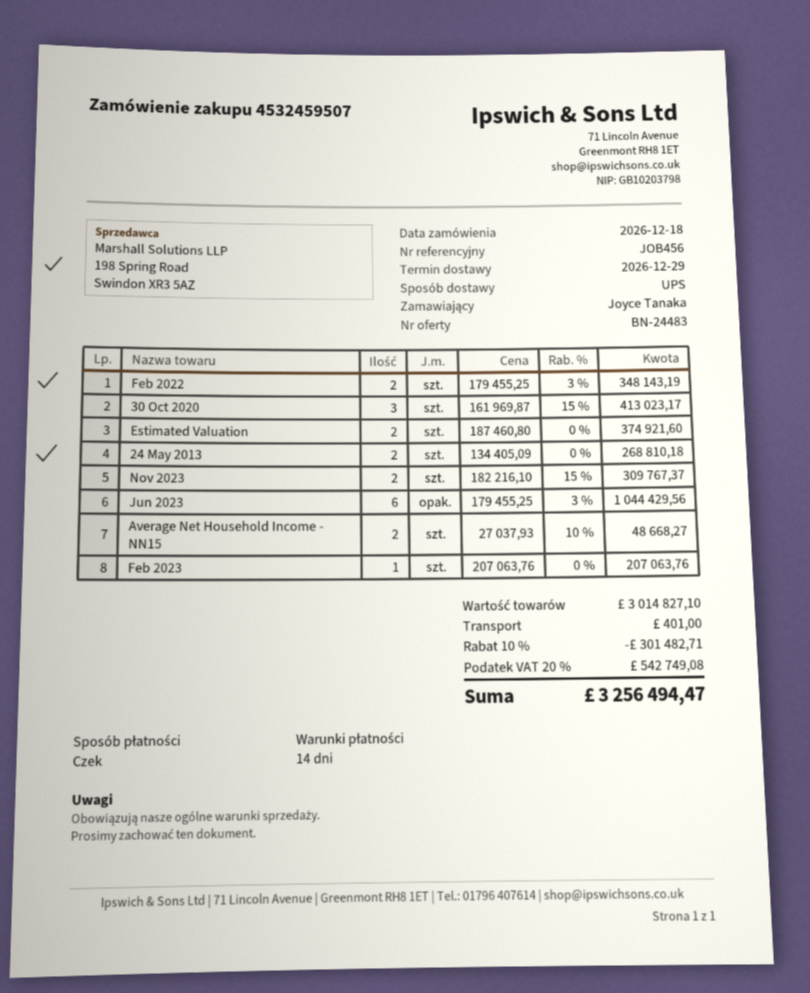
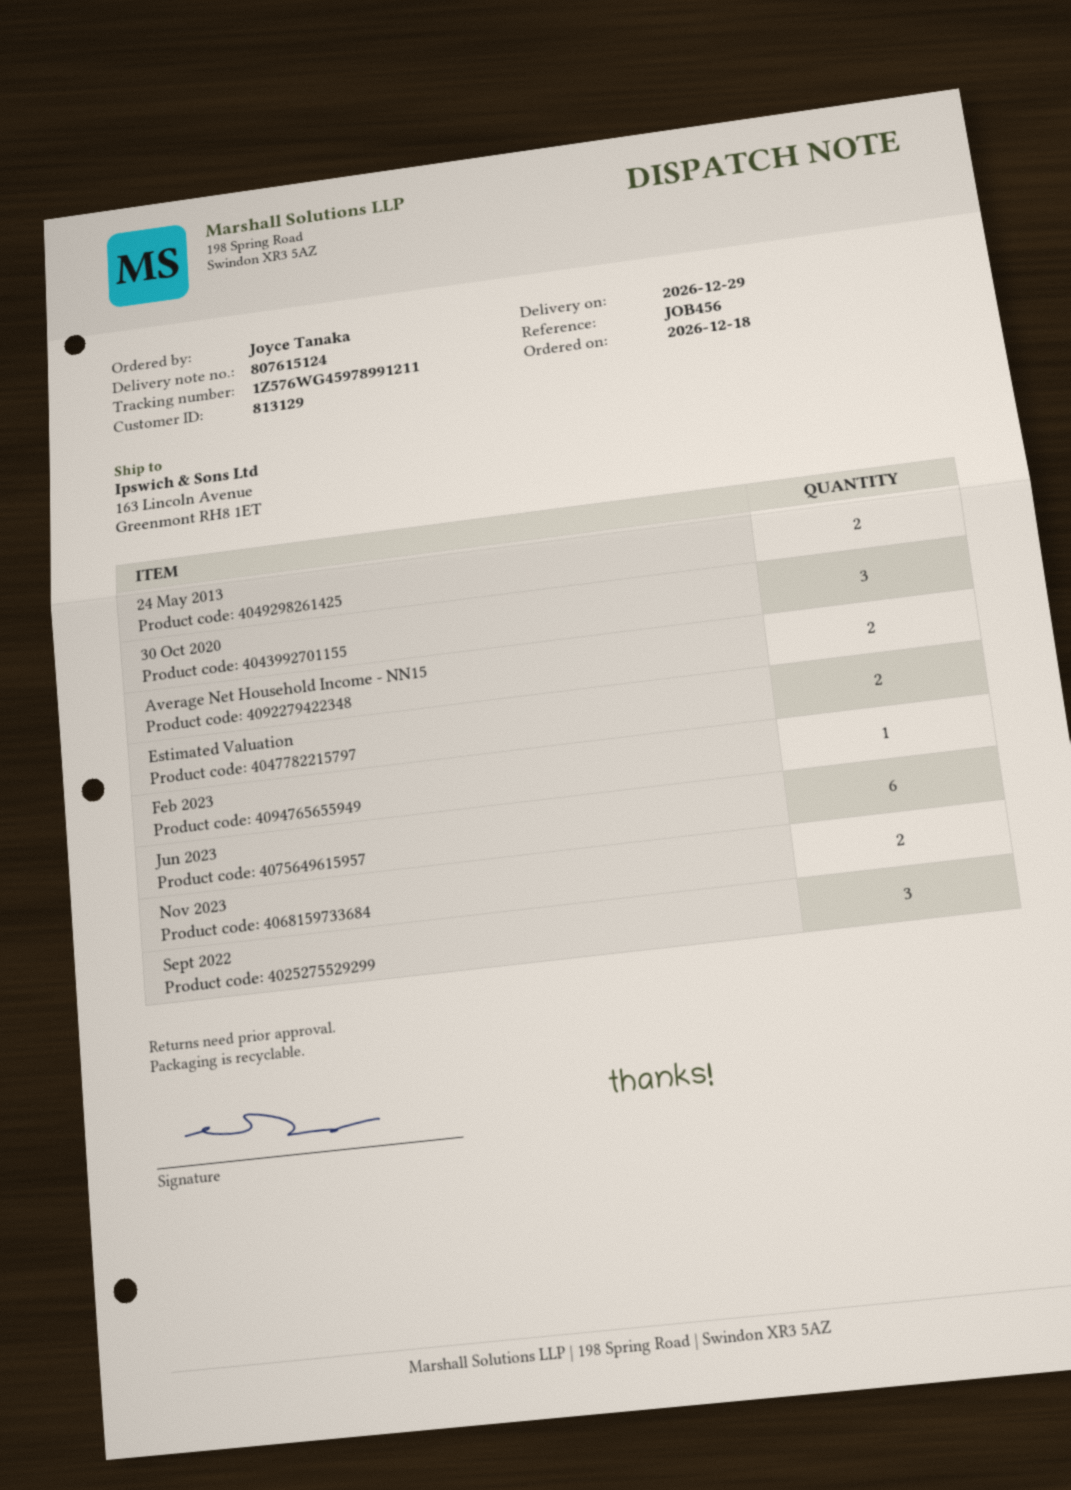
Feb 2022: 2 -> none
Sept 2022: none -> 3

